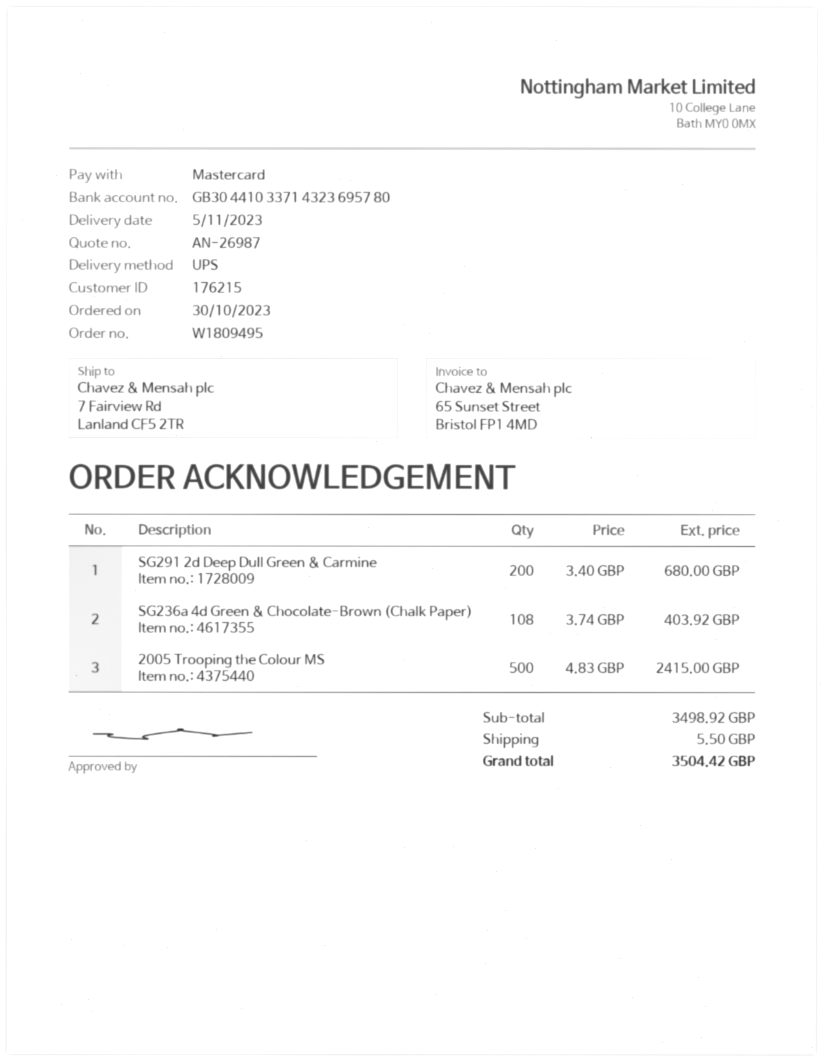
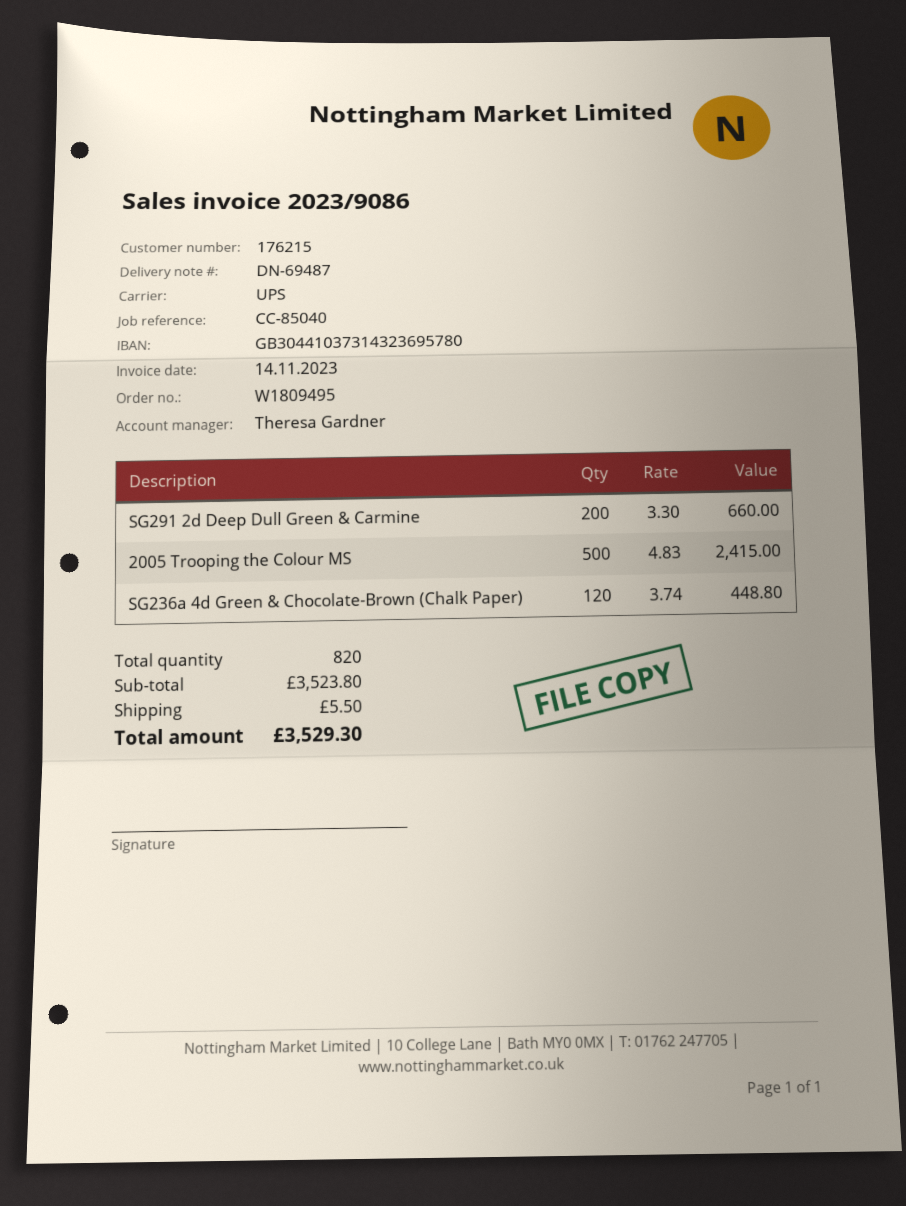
bank account: GB30441033714323695780 -> GB30441037314323695780
SG291 2d Deep Dull Green & Carmine: 200 x 3.40 = 680.00 -> 200 x 3.30 = 660.00
SG236a 4d Green & Chocolate-Brown (Chalk Paper): 108 x 3.74 = 403.92 -> 120 x 3.74 = 448.80
subtotal: 3498.92 -> 3523.80
total: 3504.42 -> 3529.30

